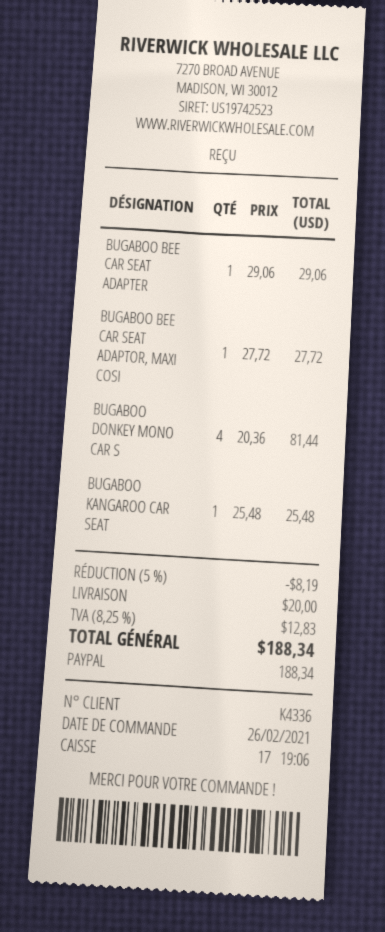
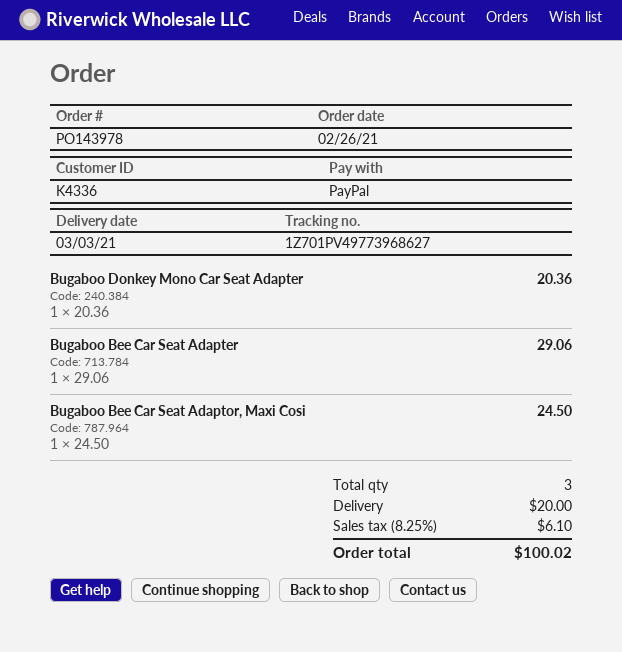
BUGABOO BEE CAR SEAT ADAPTOR, MAXI COSI: 1 x 27.72 = 27.72 -> 1 x 24.50 = 24.50
BUGABOO DONKEY MONO CAR S: 4 x 20.36 = 81.44 -> 1 x 20.36 = 20.36
BUGABOO KANGAROO CAR SEAT: 1 x 25.48 = 25.48 -> none
discount: 5% = 8.19 -> none
tax: 8.25% = 12.83 -> 8.25% = 6.10
total: 188.34 -> 100.02

